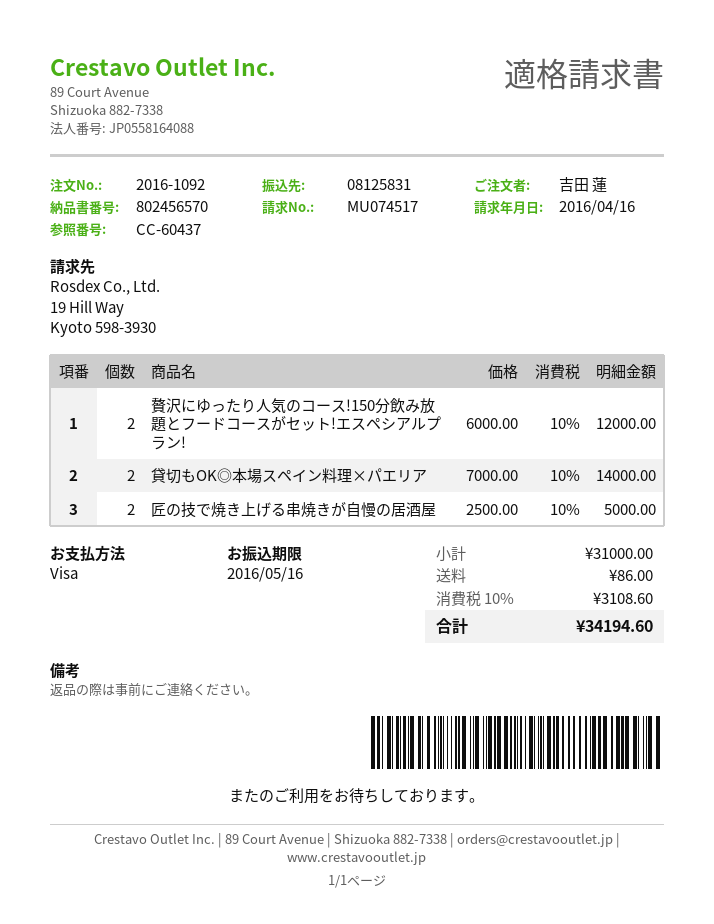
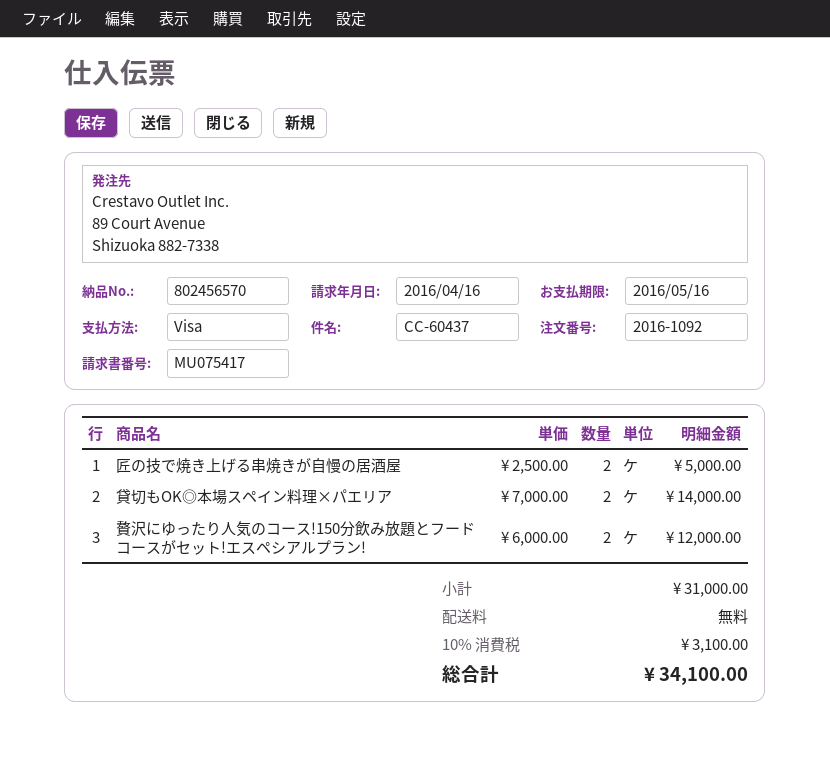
invoice number: MU074517 -> MU075417
shipping: 86.00 -> 0.00
tax: 10% = 3108.60 -> 10% = 3100.00
total: 34194.60 -> 34100.00

